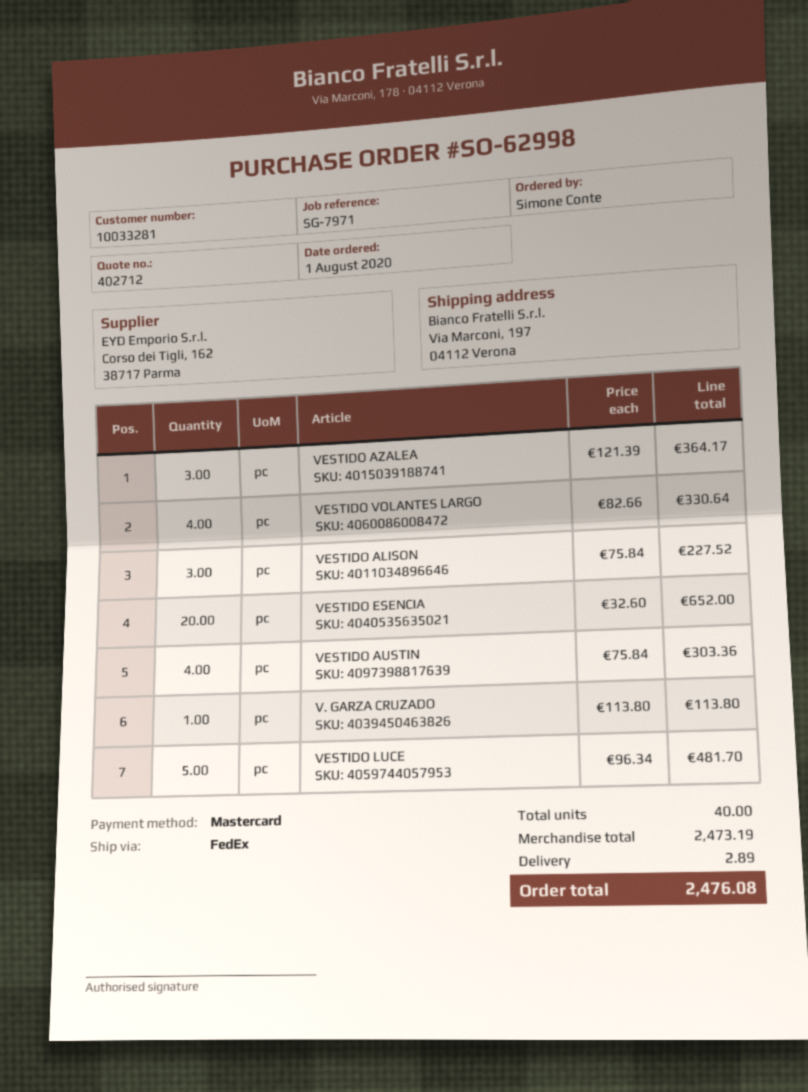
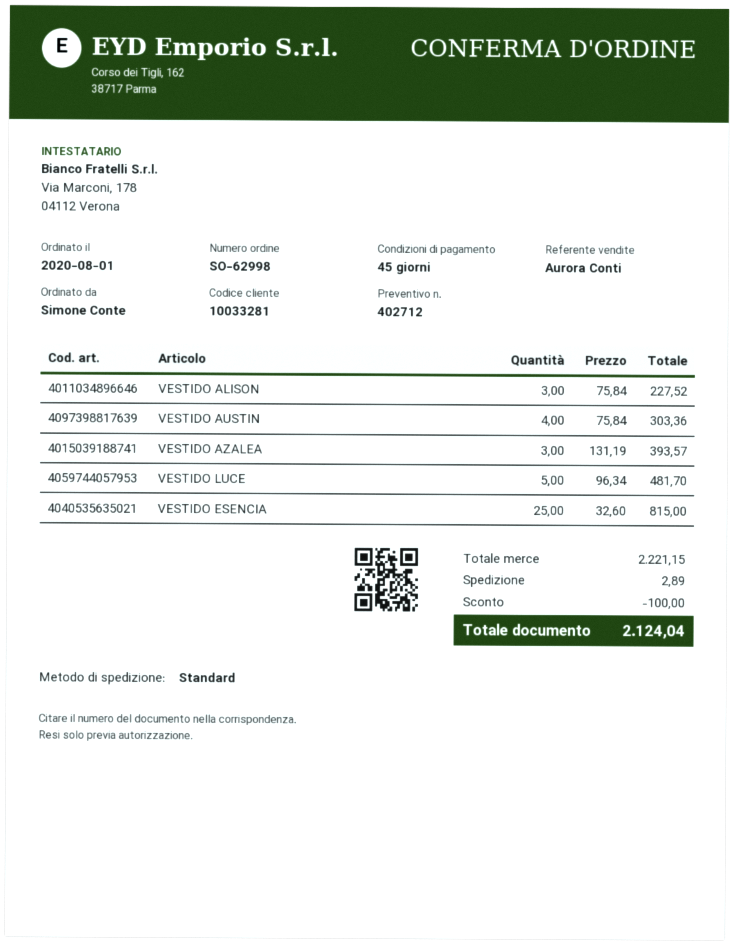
shipping method: FedEx -> standard
VESTIDO AZALEA: 3 x 121.39 = 364.17 -> 3 x 131.19 = 393.57
VESTIDO VOLANTES LARGO: 4 x 82.66 = 330.64 -> none
VESTIDO ESENCIA: 20 x 32.60 = 652.00 -> 25 x 32.60 = 815.00
V. GARZA CRUZADO: 1 x 113.80 = 113.80 -> none
subtotal: 2473.19 -> 2221.15
discount: none -> 100.00
total: 2476.08 -> 2124.04

